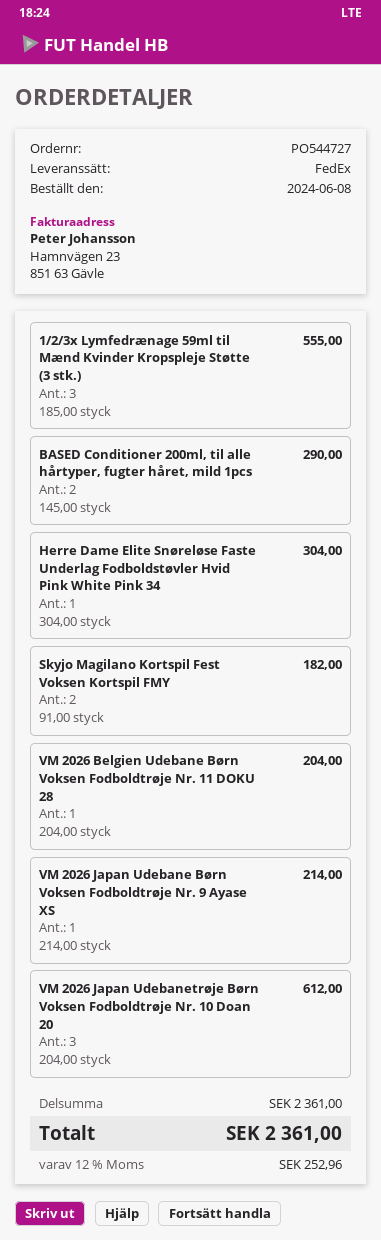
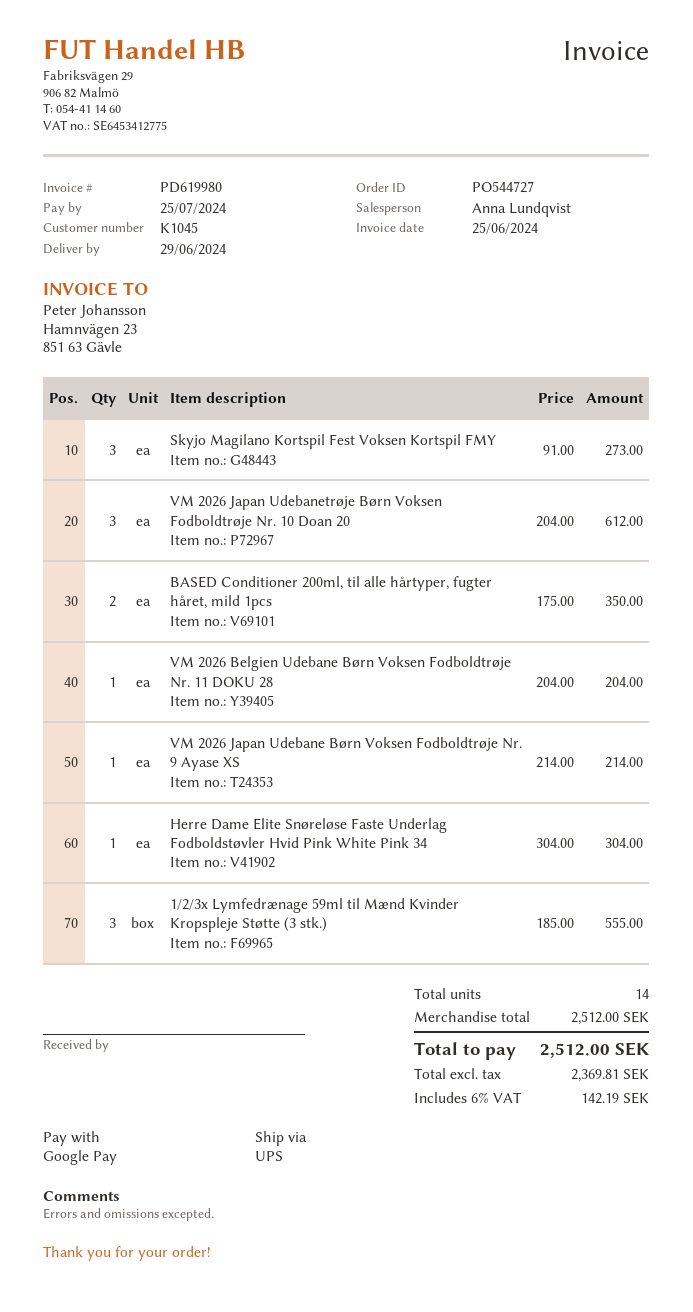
shipping method: FedEx -> UPS
BASED Conditioner 200ml, til alle hårtyper, fugter håret, mild 1pcs: 2 x 145.00 = 290.00 -> 2 x 175.00 = 350.00
Skyjo Magilano Kortspil Fest Voksen Kortspil FMY: 2 x 91.00 = 182.00 -> 3 x 91.00 = 273.00
subtotal: 2361.00 -> 2512.00
tax: 12% = 252.96 -> 6% = 142.19
total: 2361.00 -> 2512.00

